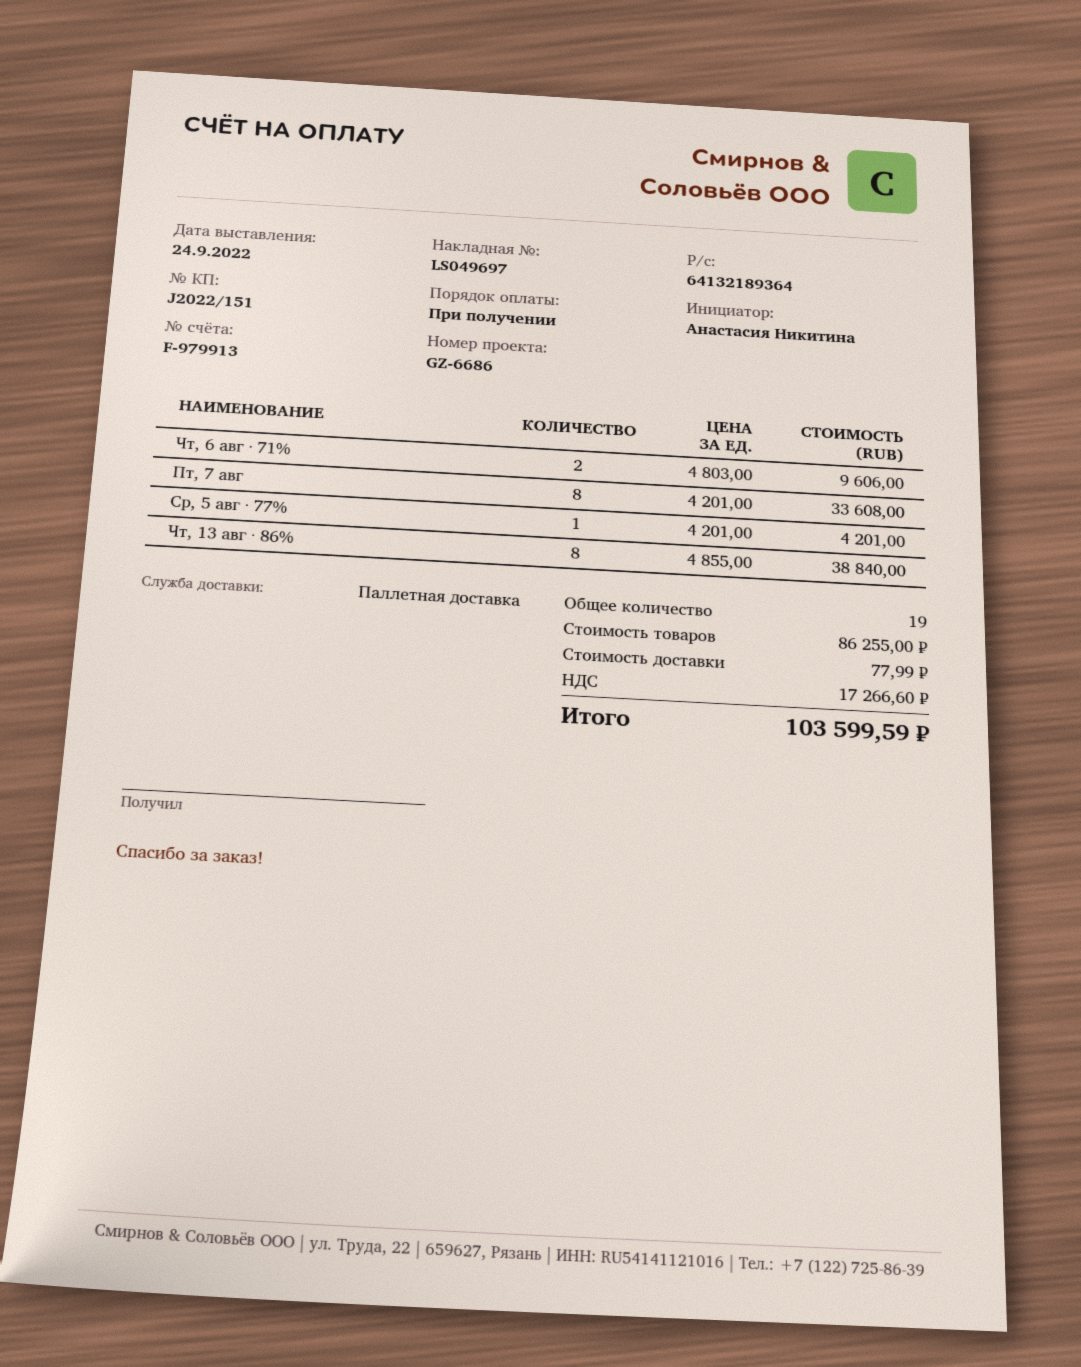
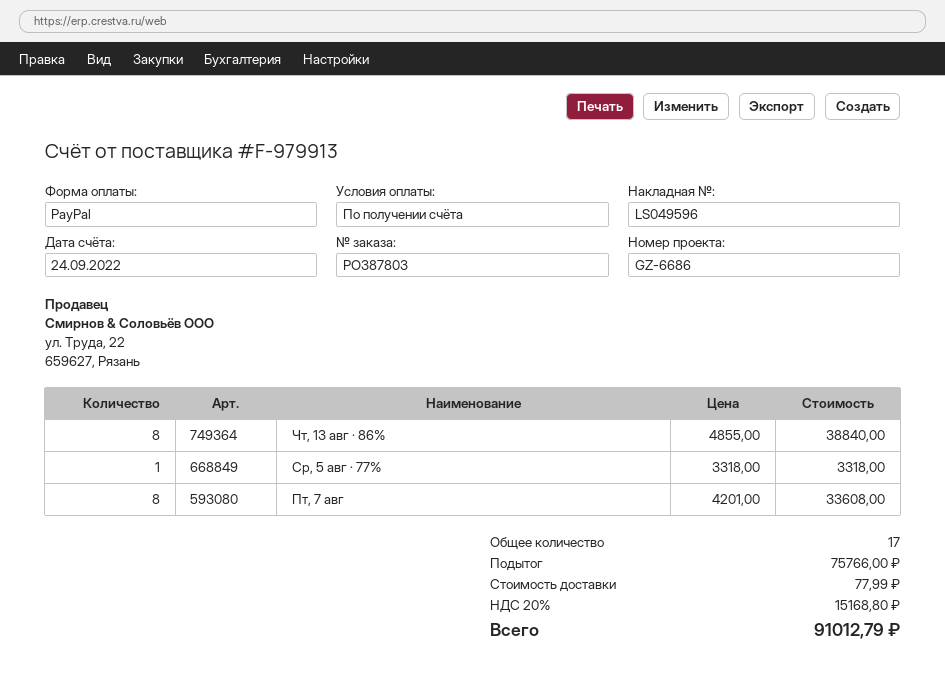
delivery note number: LS049697 -> LS049596
Чт, 6 авг · 71%: 2 x 4803.00 = 9606.00 -> none
Ср, 5 авг · 77%: 1 x 4201.00 = 4201.00 -> 1 x 3318.00 = 3318.00
total quantity: 19 -> 17
subtotal: 86255.00 -> 75766.00
tax: 17266.60 -> 15168.80
total: 103599.59 -> 91012.79

